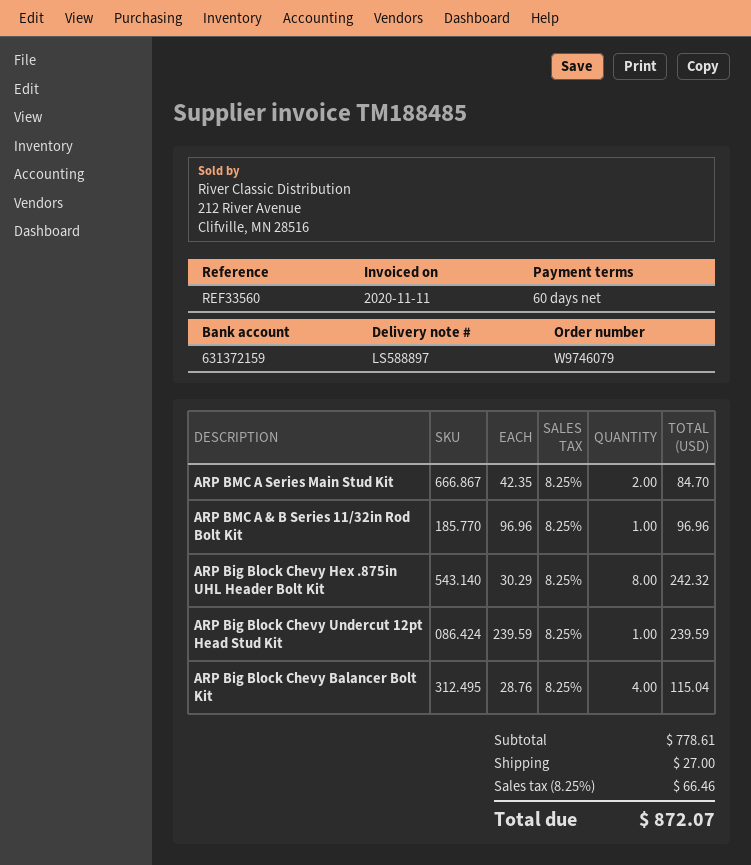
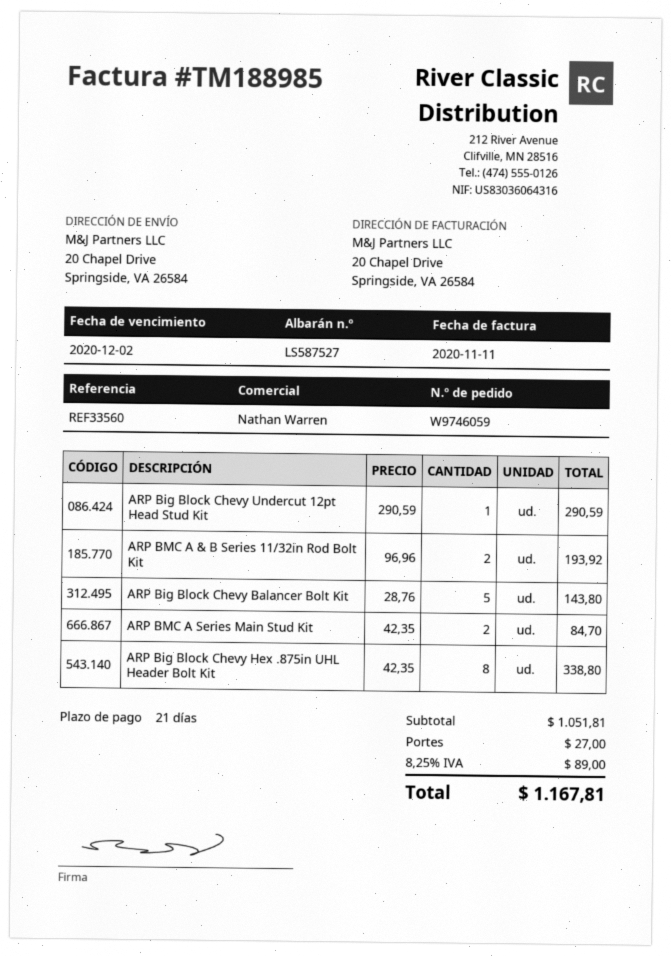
order number: W9746079 -> W9746059
delivery note number: LS588897 -> LS587527
invoice number: TM188485 -> TM188985
payment terms: 60 days -> 21 days
ARP BMC A & B Series 11/32in Rod Bolt Kit: 1 x 96.96 = 96.96 -> 2 x 96.96 = 193.92
ARP Big Block Chevy Hex .875in UHL Header Bolt Kit: 8 x 30.29 = 242.32 -> 8 x 42.35 = 338.80
ARP Big Block Chevy Undercut 12pt Head Stud Kit: 1 x 239.59 = 239.59 -> 1 x 290.59 = 290.59
ARP Big Block Chevy Balancer Bolt Kit: 4 x 28.76 = 115.04 -> 5 x 28.76 = 143.80
subtotal: 778.61 -> 1051.81
tax: 8.25% = 66.46 -> 8.25% = 89.00
total: 872.07 -> 1167.81

